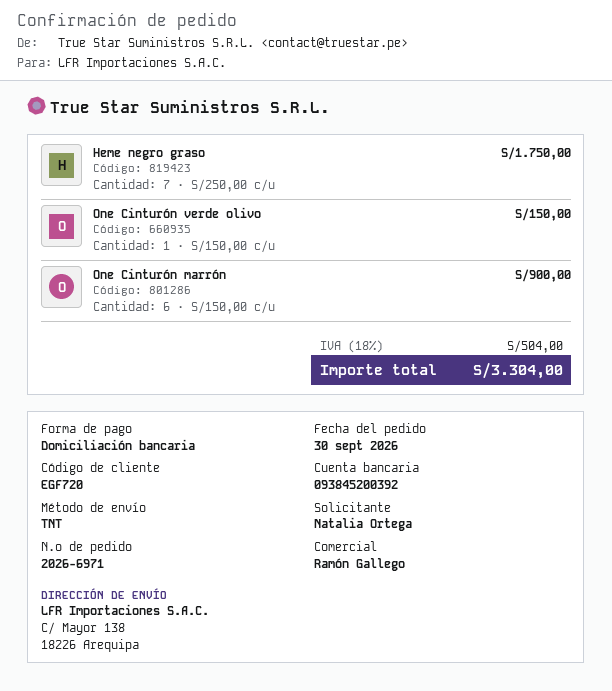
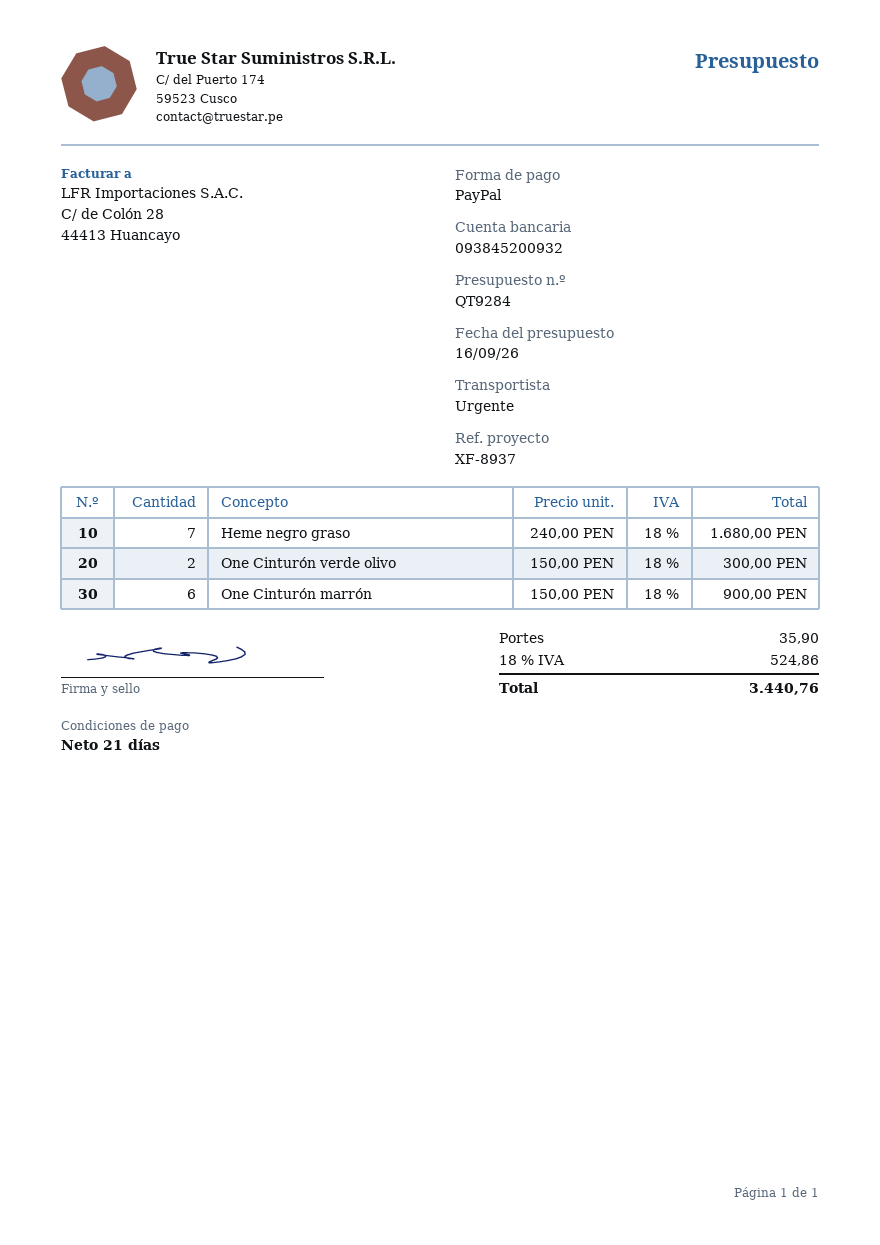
payment method: direct debit -> PayPal
bank account: 093845200392 -> 093845200932
shipping method: TNT -> express
Heme negro graso: 7 x 250.00 = 1750.00 -> 7 x 240.00 = 1680.00
One Cinturón verde olivo: 1 x 150.00 = 150.00 -> 2 x 150.00 = 300.00
shipping: none -> 35.90
tax: 18% = 504.00 -> 18% = 524.86
total: 3304.00 -> 3440.76

